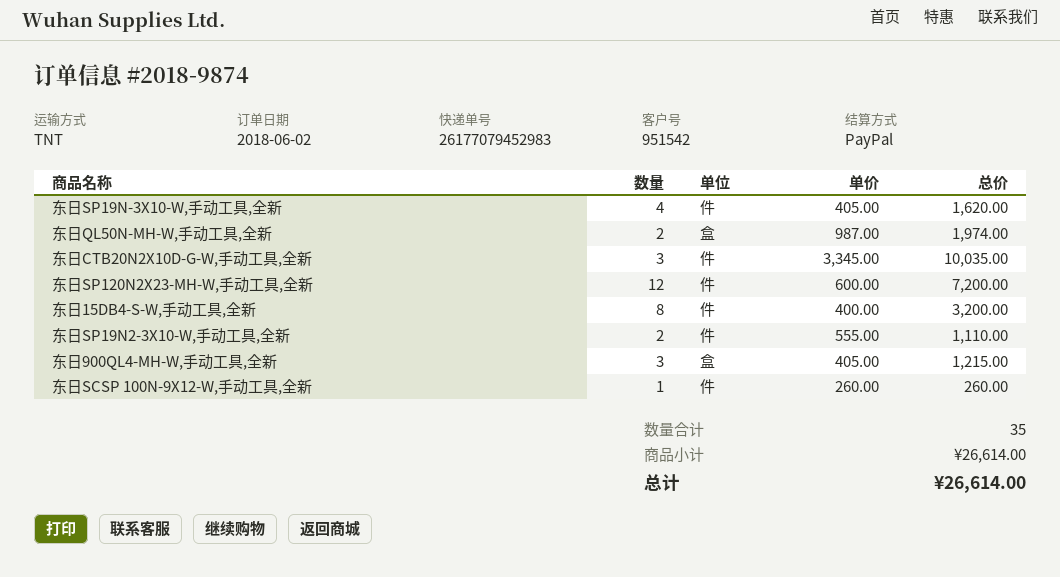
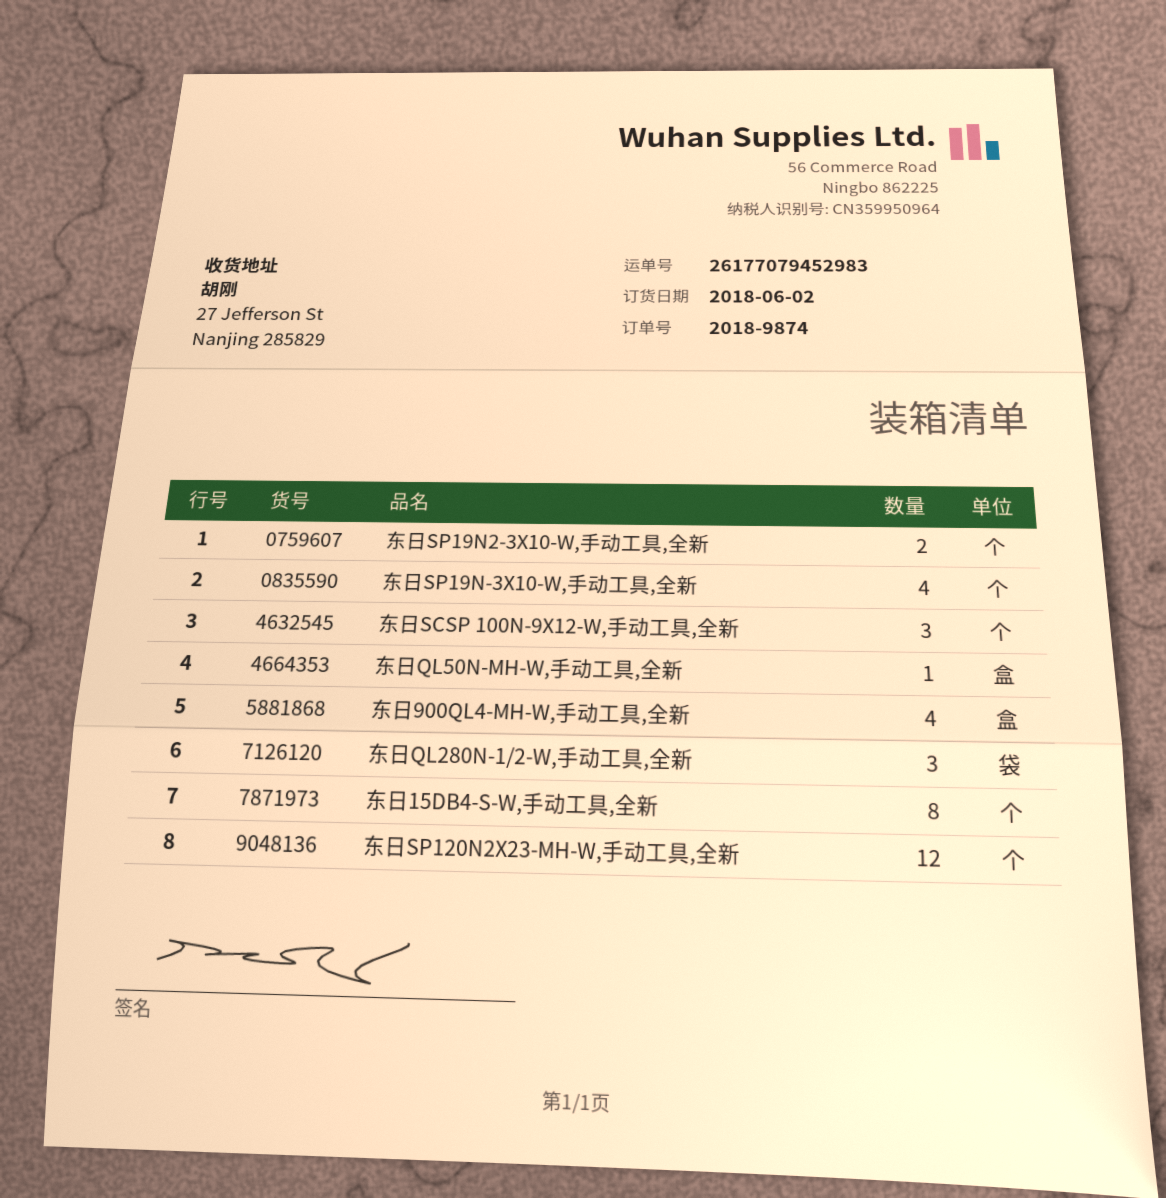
东日QL50N-MH-W,手动工具,全新: 2 -> 1
东日CTB20N2X10D-G-W,手动工具,全新: 3 -> none
东日900QL4-MH-W,手动工具,全新: 3 -> 4
东日SCSP 100N-9X12-W,手动工具,全新: 1 -> 3
东日QL280N-1/2-W,手动工具,全新: none -> 3

